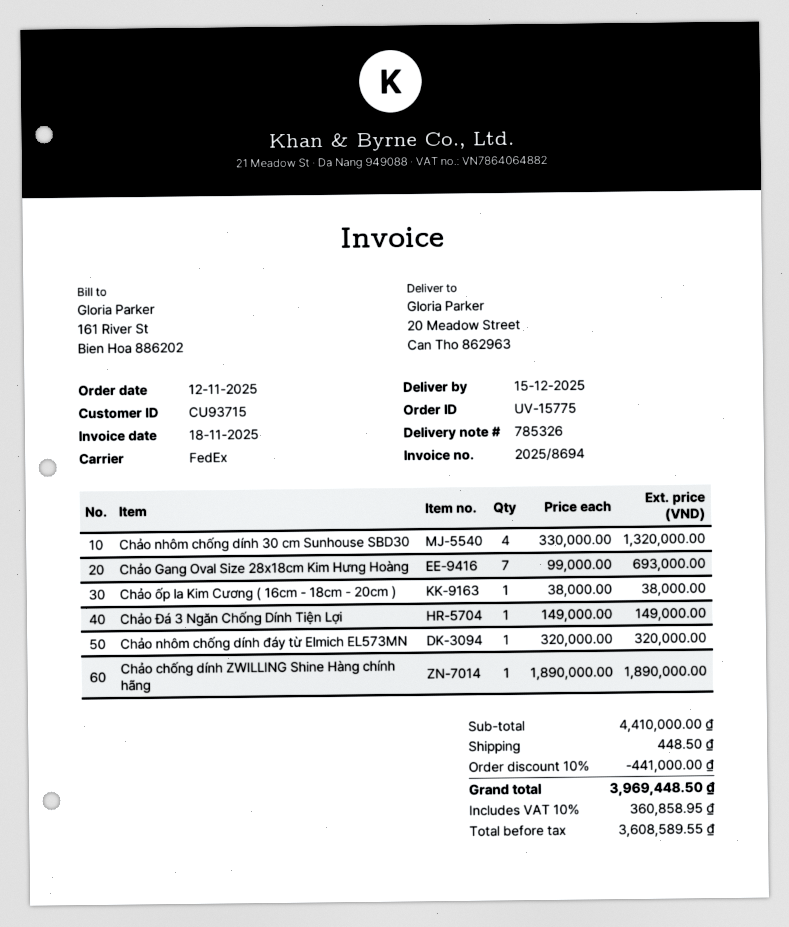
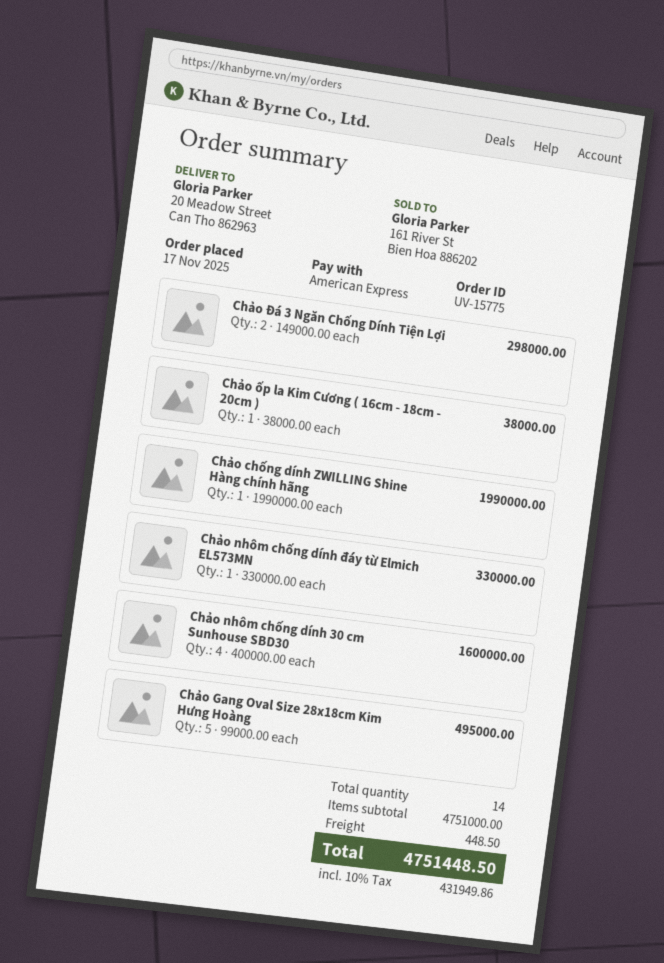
order date: 2025-11-12 -> 2025-11-17
Chảo nhôm chống dính 30 cm Sunhouse SBD30: 4 x 330000.00 = 1320000.00 -> 4 x 400000.00 = 1600000.00
Chảo Gang Oval Size 28x18cm Kim Hưng Hoàng: 7 x 99000.00 = 693000.00 -> 5 x 99000.00 = 495000.00
Chảo Đá 3 Ngăn Chống Dính Tiện Lợi: 1 x 149000.00 = 149000.00 -> 2 x 149000.00 = 298000.00
Chảo nhôm chống dính đáy từ Elmich EL573MN: 1 x 320000.00 = 320000.00 -> 1 x 330000.00 = 330000.00
Chảo chống dính ZWILLING Shine Hàng chính hãng: 1 x 1890000.00 = 1890000.00 -> 1 x 1990000.00 = 1990000.00
subtotal: 4410000.00 -> 4751000.00
discount: 10% = 441000.00 -> none
tax: 10% = 360858.95 -> 10% = 431949.86
total: 3969448.50 -> 4751448.50

